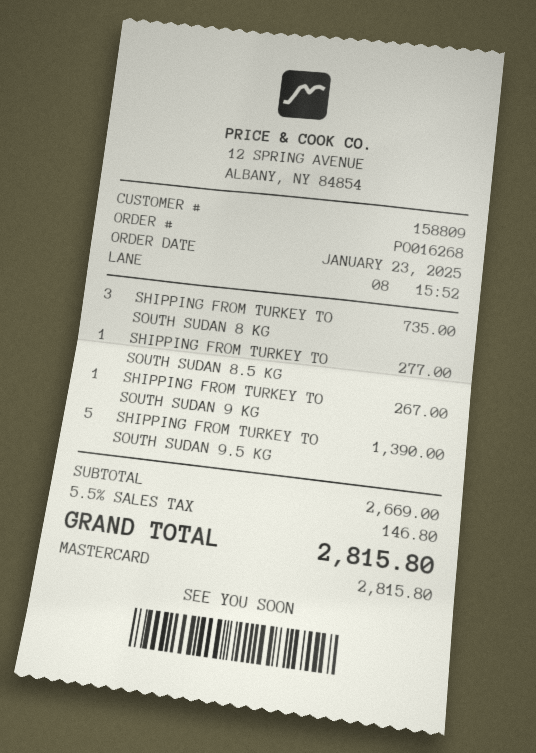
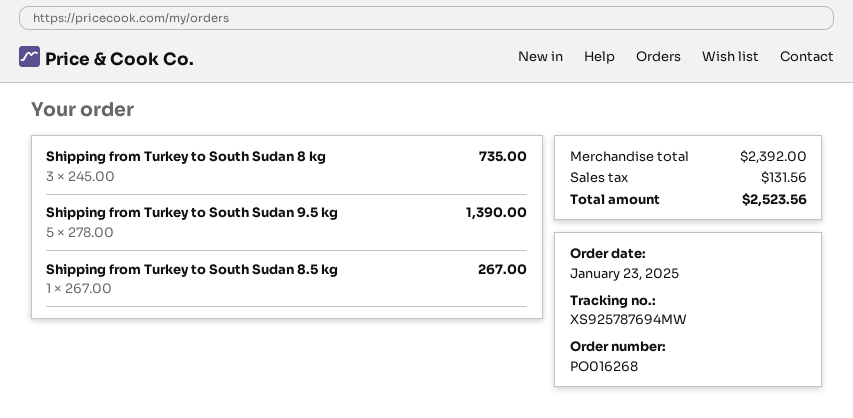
SHIPPING FROM TURKEY TO SOUTH SUDAN 8.5 KG: 1 for 277.00 -> 1 for 267.00
SHIPPING FROM TURKEY TO SOUTH SUDAN 9 KG: 1 for 267.00 -> none
subtotal: 2669.00 -> 2392.00
tax: 146.80 -> 131.56
total: 2815.80 -> 2523.56

